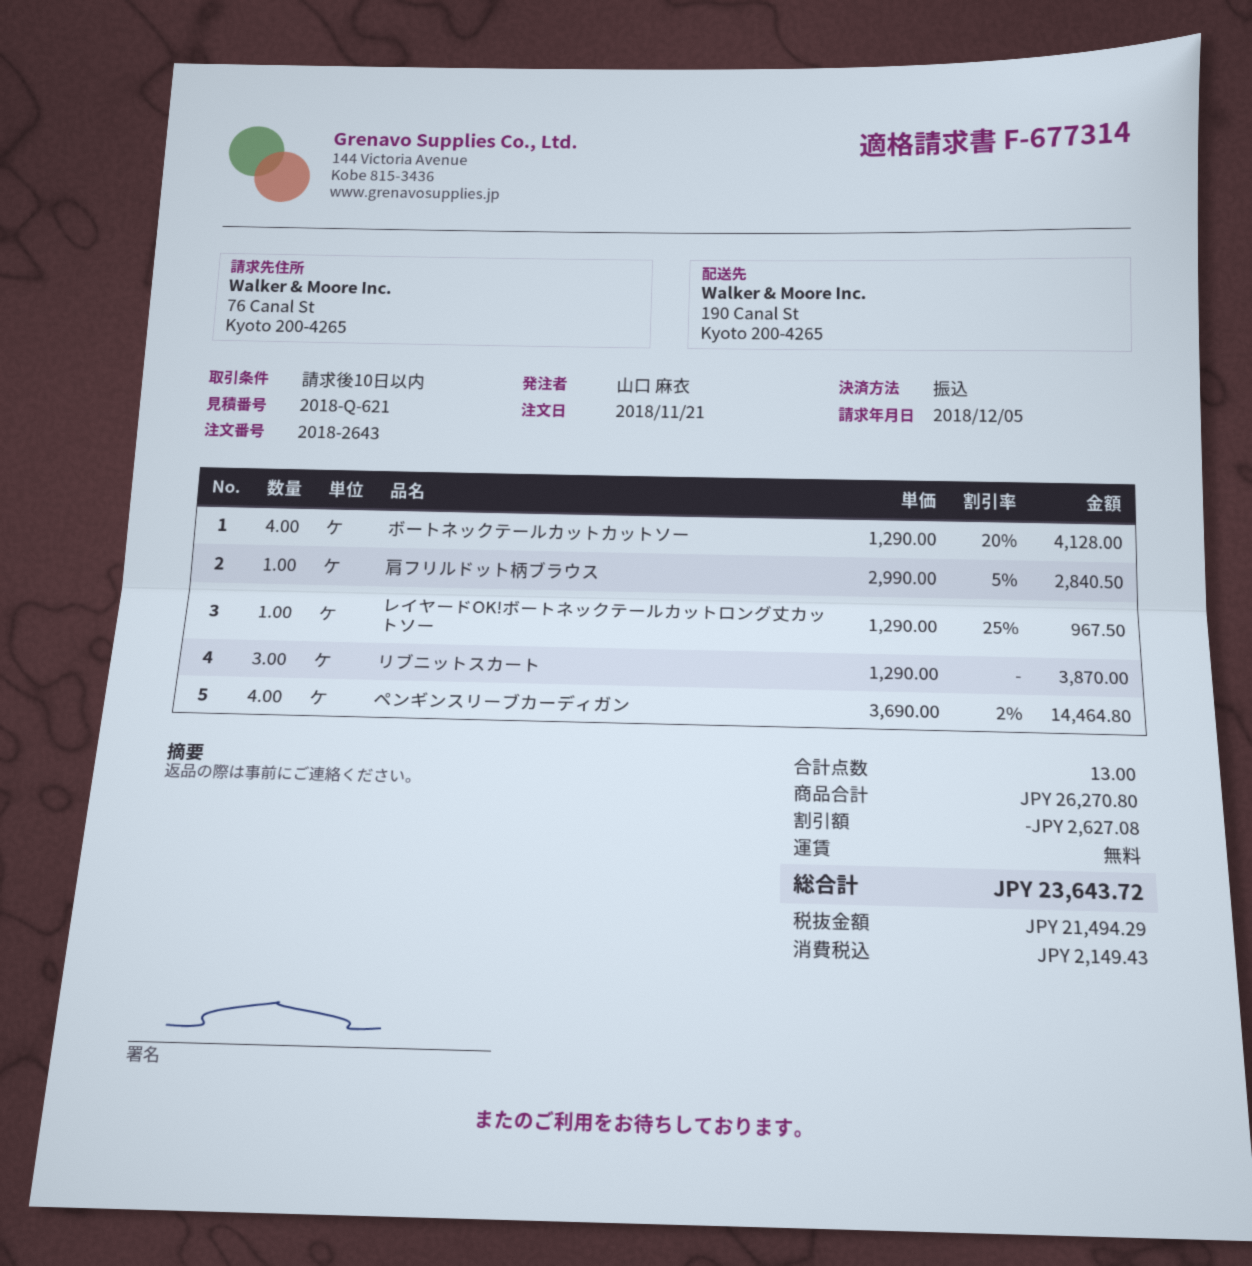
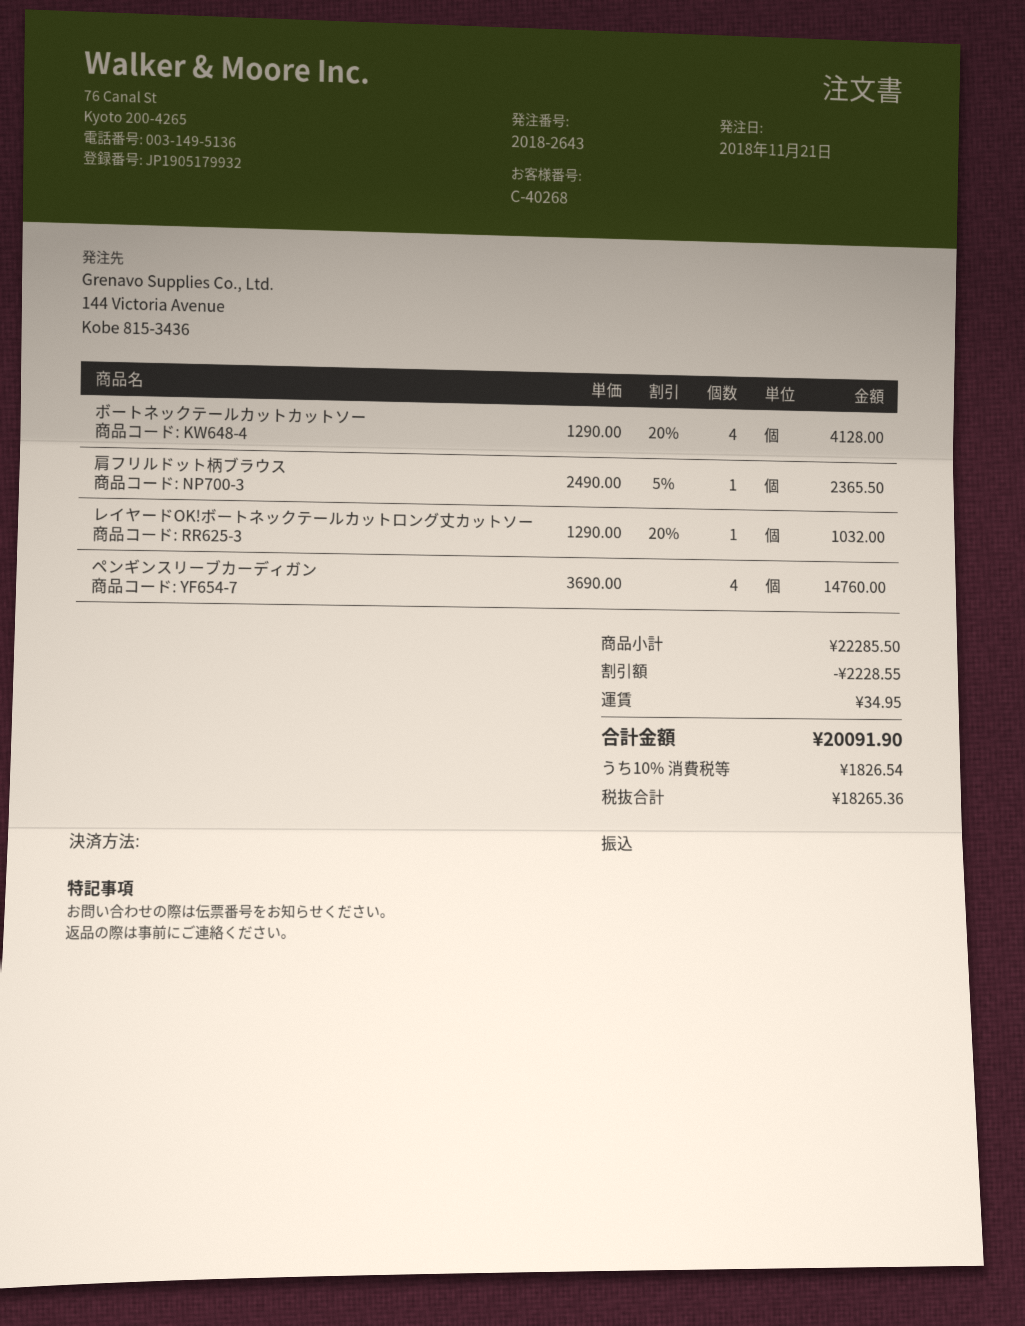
肩フリルドット柄ブラウス: 1 x 2990.00 - 5% = 2840.50 -> 1 x 2490.00 - 5% = 2365.50
レイヤードOK!ボートネックテールカットロング丈カットソー: 1 x 1290.00 - 25% = 967.50 -> 1 x 1290.00 - 20% = 1032.00
リブニットスカート: 3 x 1290.00 = 3870.00 -> none
ペンギンスリーブカーディガン: 4 x 3690.00 - 2% = 14464.80 -> 4 x 3690.00 = 14760.00
subtotal: 26270.80 -> 22285.50
discount: 2627.08 -> 2228.55
shipping: 0.00 -> 34.95
net: 21494.29 -> 18265.36
tax: 2149.43 -> 1826.54
total: 23643.72 -> 20091.90

